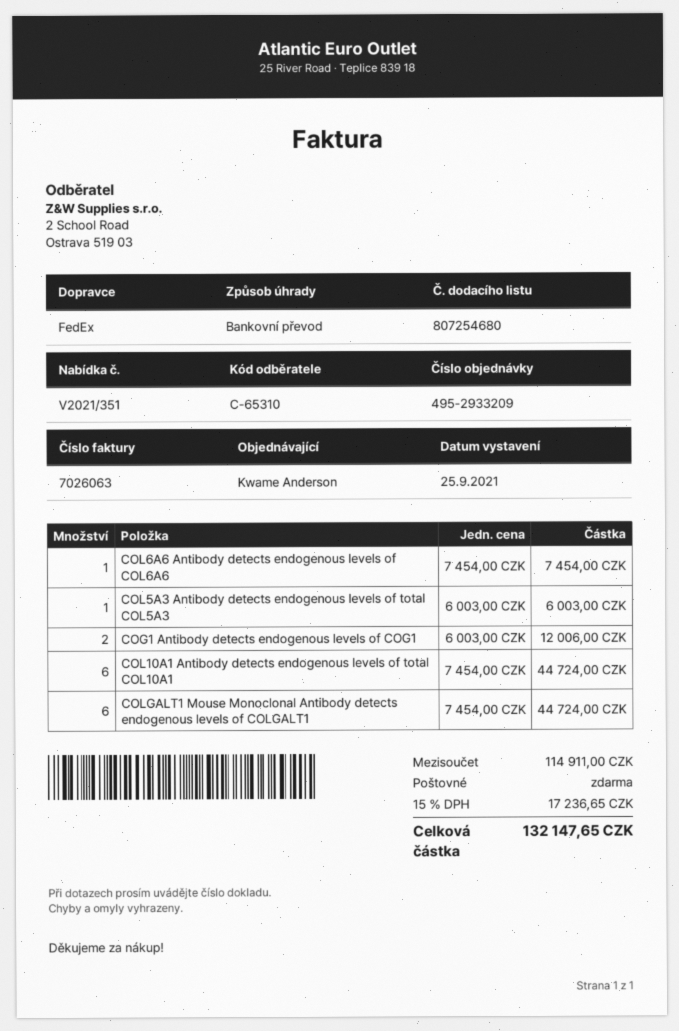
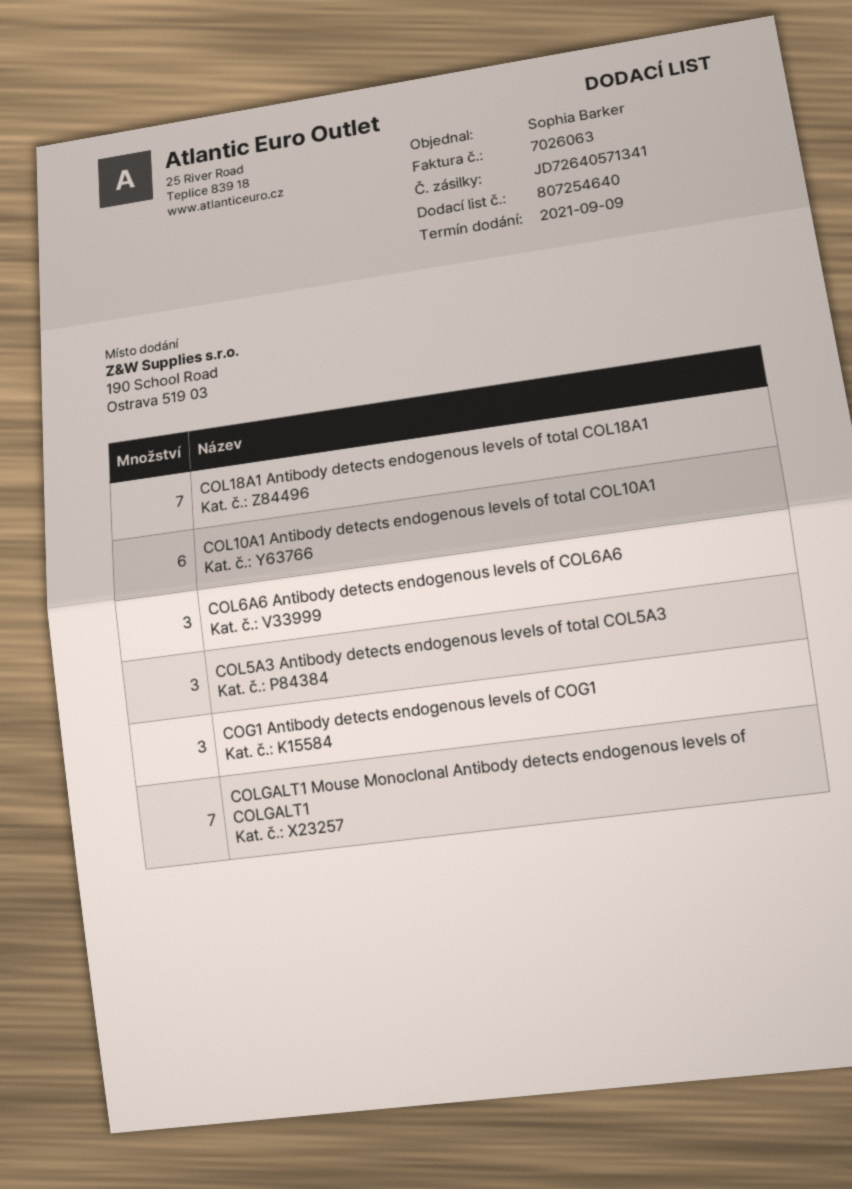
delivery note number: 807254680 -> 807254640
ordered by: Kwame Anderson -> Sophia Barker
COL6A6 Antibody detects endogenous levels of COL6A6: 1 -> 3
COL5A3 Antibody detects endogenous levels of total COL5A3: 1 -> 3
COG1 Antibody detects endogenous levels of COG1: 2 -> 3
COLGALT1 Mouse Monoclonal Antibody detects endogenous levels of COLGALT1: 6 -> 7
COL18A1 Antibody detects endogenous levels of total COL18A1: none -> 7

